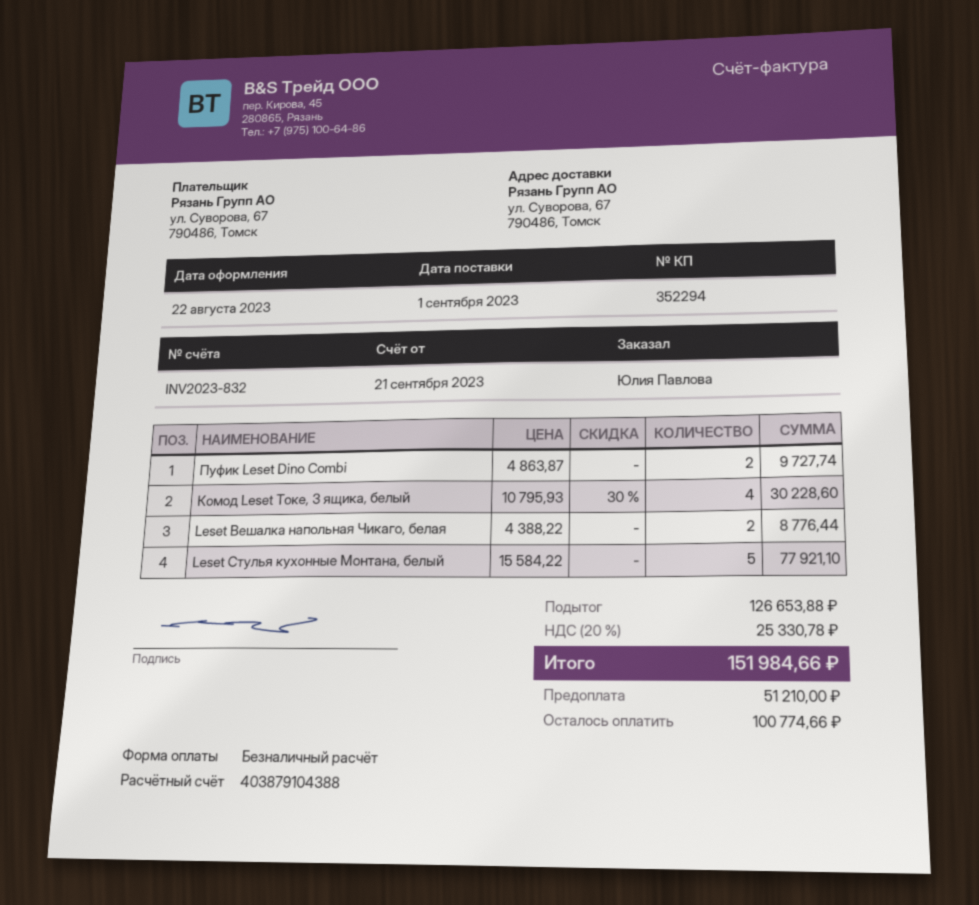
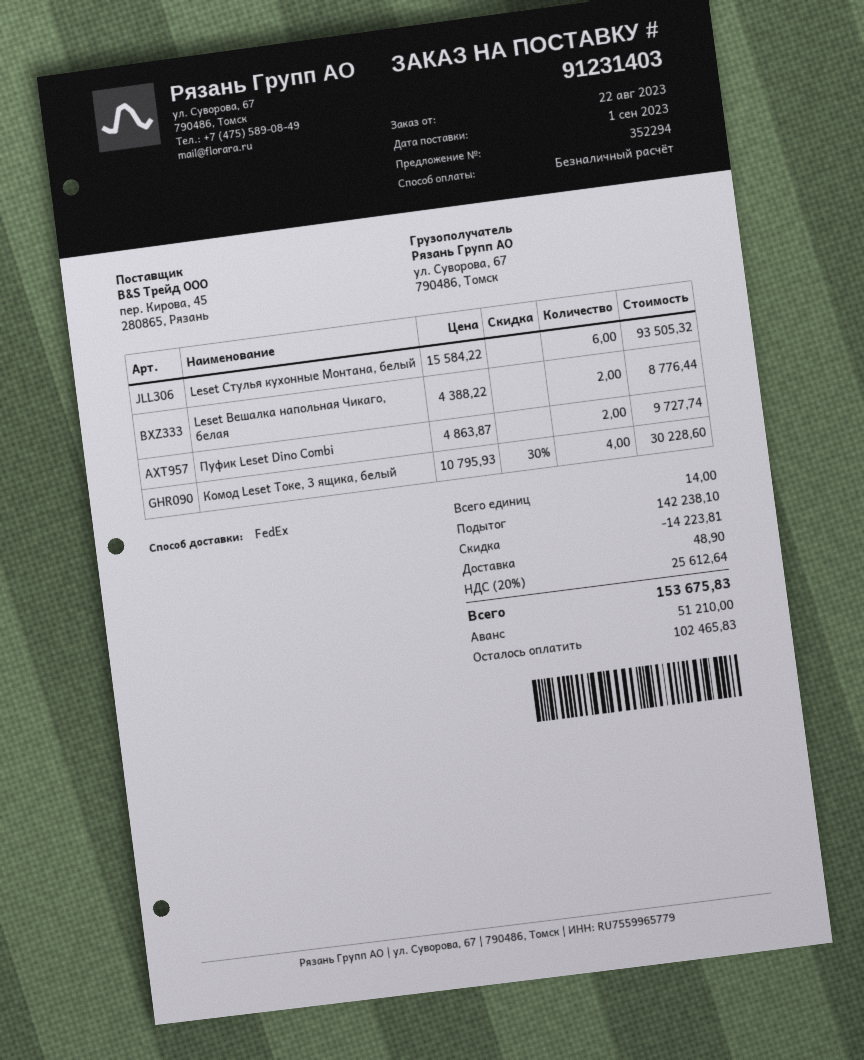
Leset Стулья кухонные Монтана, белый: 5 x 15584.22 = 77921.10 -> 6 x 15584.22 = 93505.32
subtotal: 126653.88 -> 142238.10
discount: none -> 14223.81
shipping: none -> 48.90
tax: 20% = 25330.78 -> 20% = 25612.64
total: 151984.66 -> 153675.83
balance: 100774.66 -> 102465.83

